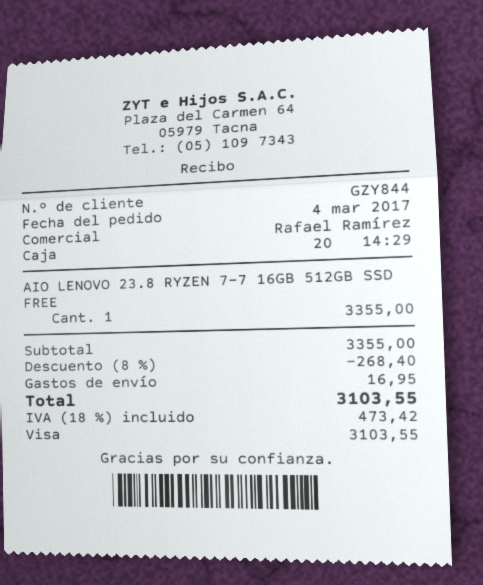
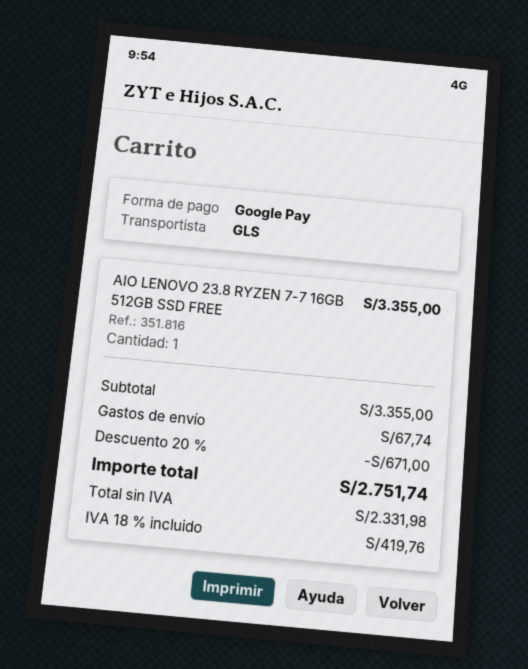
payment method: Visa -> Google Pay
discount: 8% = 268.40 -> 20% = 671.00
shipping: 16.95 -> 67.74
tax: 18% = 473.42 -> 18% = 419.76
total: 3103.55 -> 2751.74

